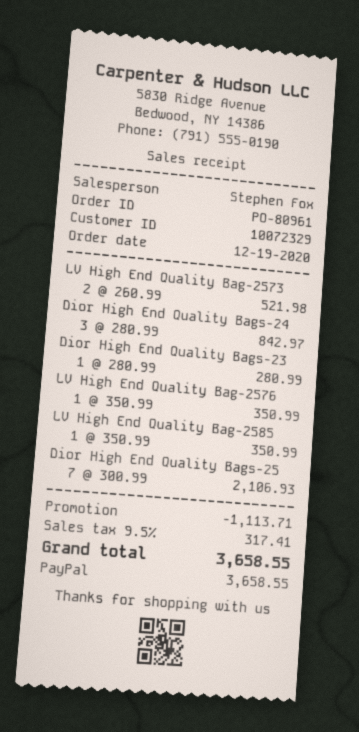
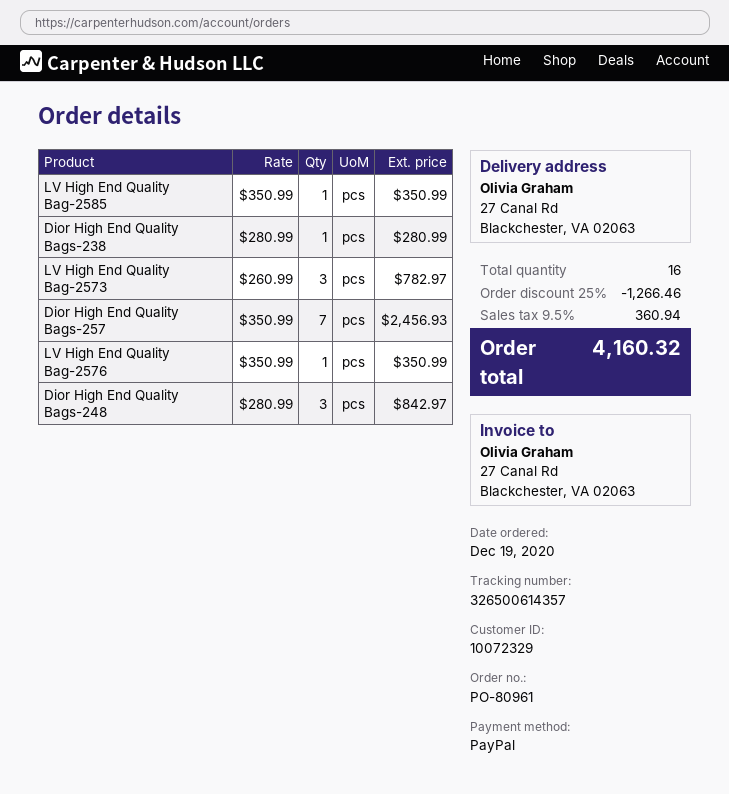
LV High End Quality Bag-2573: 2 x 260.99 = 521.98 -> 3 x 260.99 = 782.97
Dior High End Quality Bags-25: 7 x 300.99 = 2106.93 -> 7 x 350.99 = 2456.93
discount: 1113.71 -> 1266.46
tax: 9.5% = 317.41 -> 9.5% = 360.94
total: 3658.55 -> 4160.32

